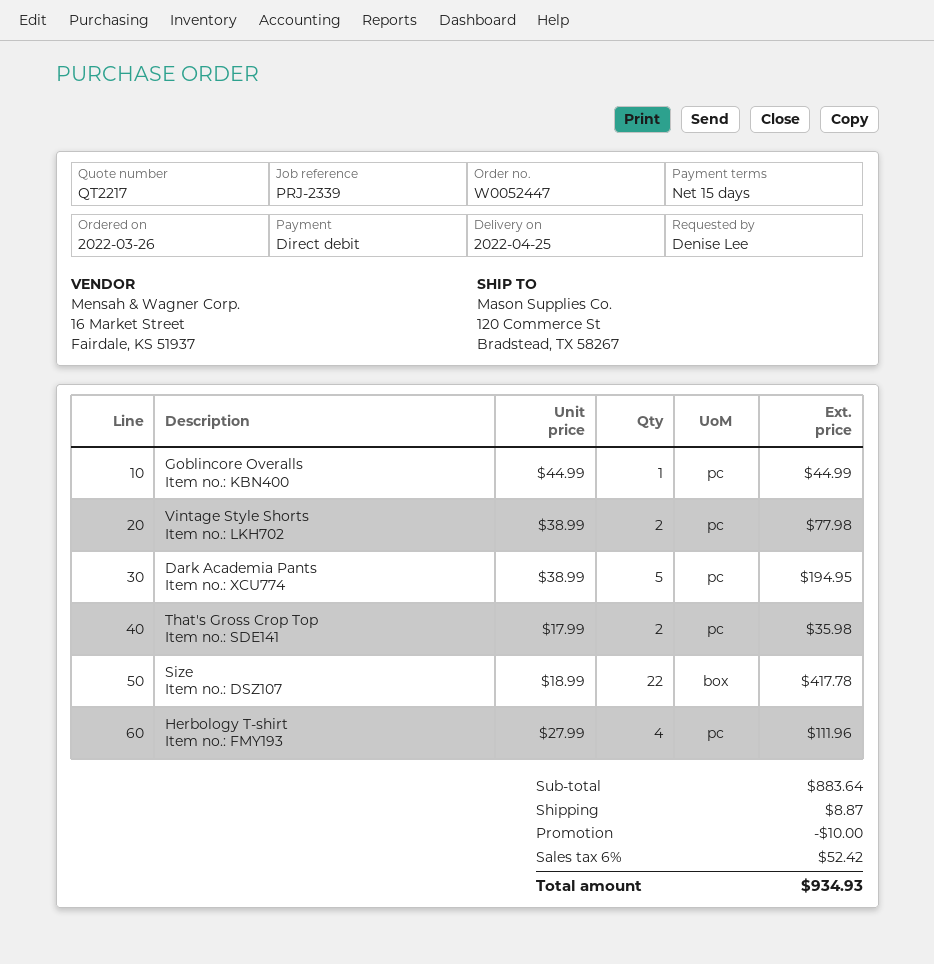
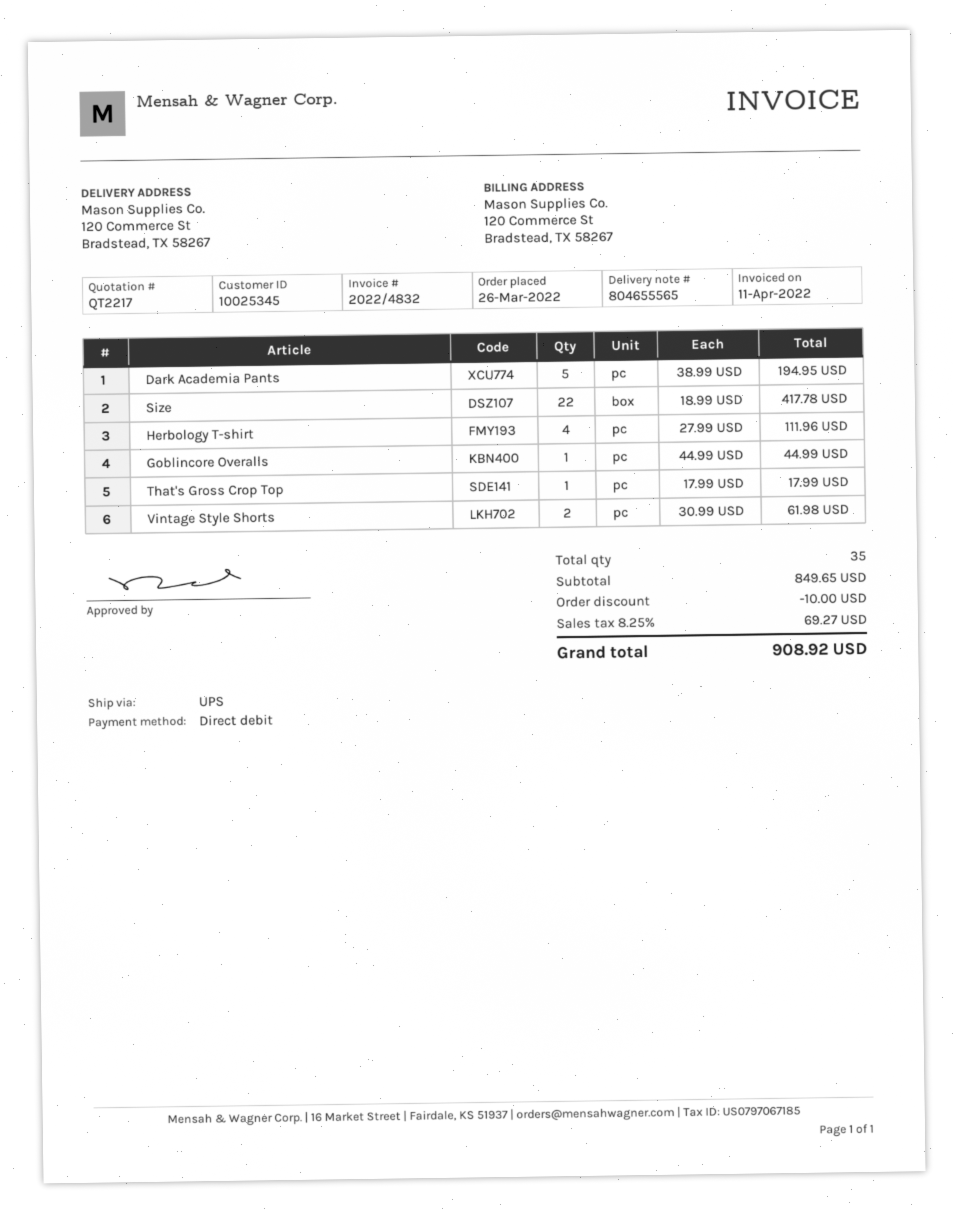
Vintage Style Shorts: 2 x 38.99 = 77.98 -> 2 x 30.99 = 61.98
That's Gross Crop Top: 2 x 17.99 = 35.98 -> 1 x 17.99 = 17.99
subtotal: 883.64 -> 849.65
shipping: 8.87 -> none
tax: 6% = 52.42 -> 8.25% = 69.27
total: 934.93 -> 908.92

